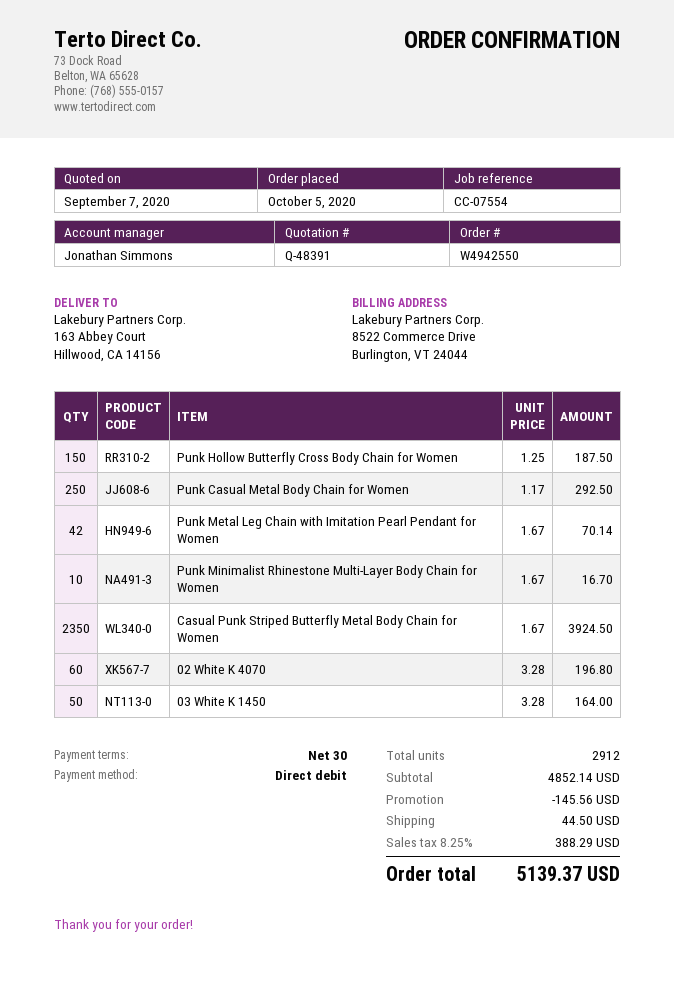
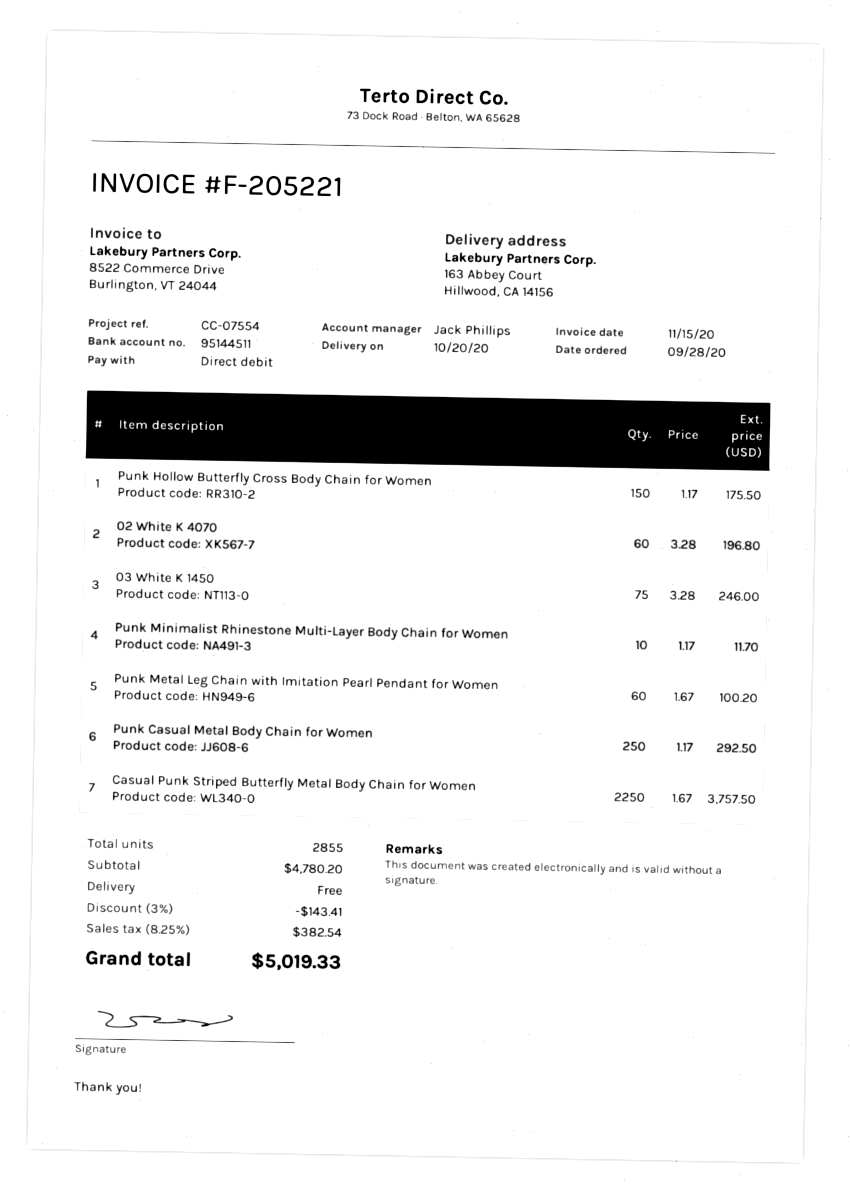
order date: 2020-10-05 -> 2020-09-28
sales rep: Jonathan Simmons -> Jack Phillips
Punk Hollow Butterfly Cross Body Chain for Women: 150 x 1.25 = 187.50 -> 150 x 1.17 = 175.50
Punk Metal Leg Chain with Imitation Pearl Pendant for Women: 42 x 1.67 = 70.14 -> 60 x 1.67 = 100.20
Punk Minimalist Rhinestone Multi-Layer Body Chain for Women: 10 x 1.67 = 16.70 -> 10 x 1.17 = 11.70
Casual Punk Striped Butterfly Metal Body Chain for Women: 2350 x 1.67 = 3924.50 -> 2250 x 1.67 = 3757.50
03 White K 1450: 50 x 3.28 = 164.00 -> 75 x 3.28 = 246.00
total quantity: 2912 -> 2855
subtotal: 4852.14 -> 4780.20
discount: 145.56 -> 143.41
shipping: 44.50 -> 0.00
tax: 8.25% = 388.29 -> 8.25% = 382.54
total: 5139.37 -> 5019.33

